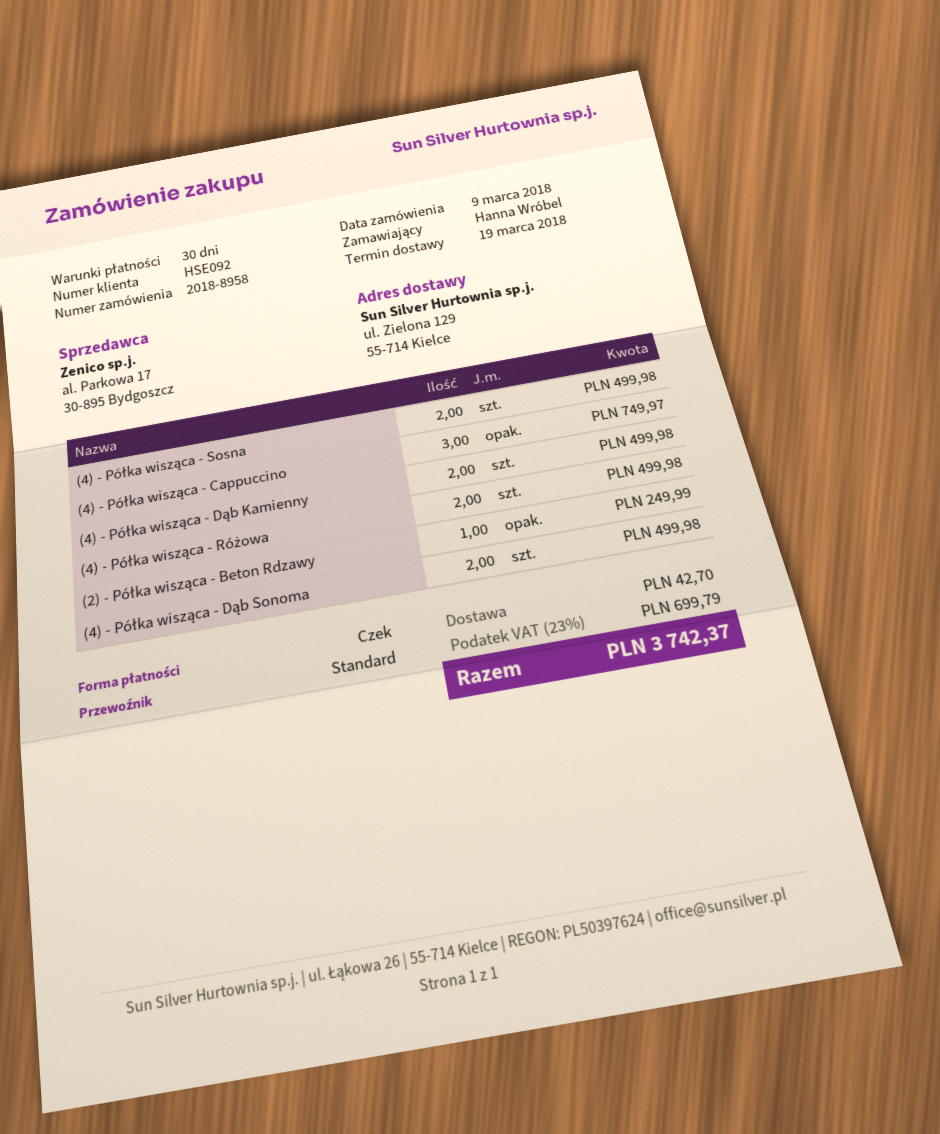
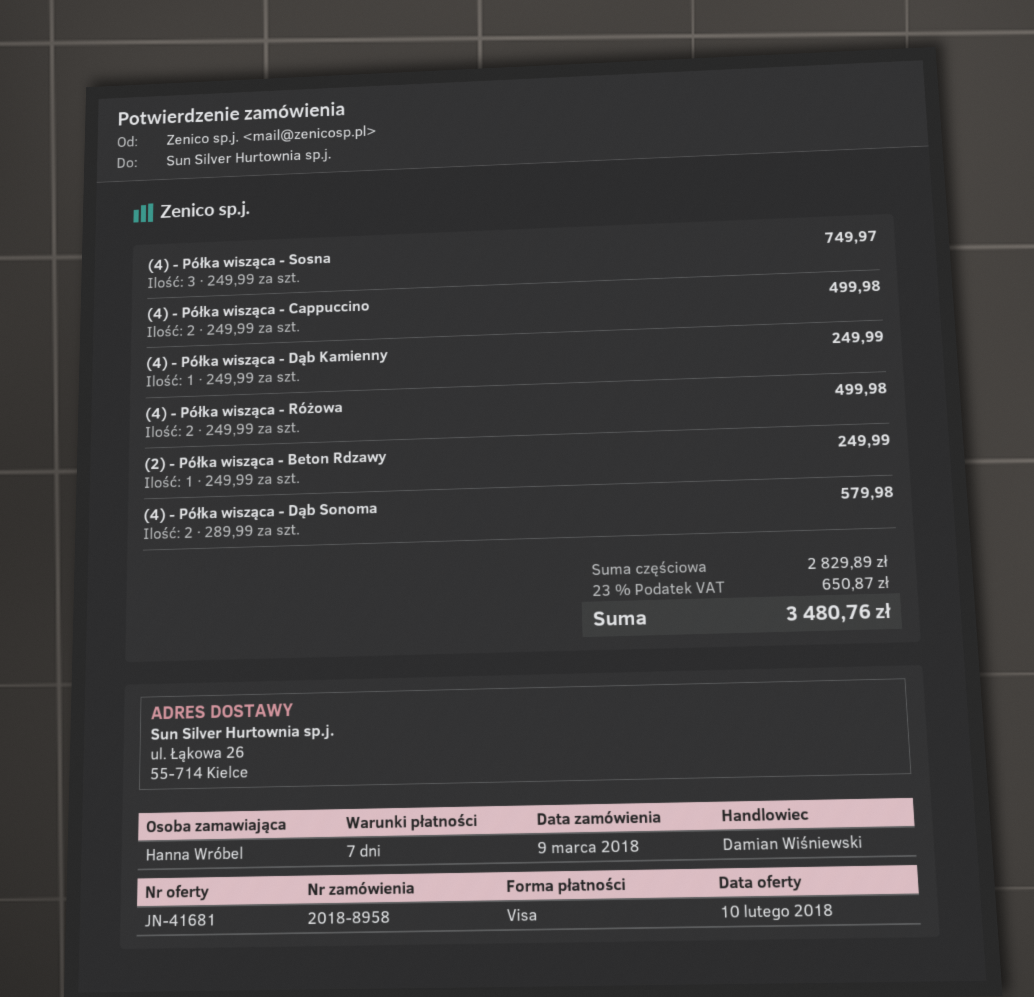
payment terms: 30 days -> 7 days
payment method: cheque -> Visa
ship to: ul. Zielona 129, 55-714 Kielce -> ul. Łąkowa 26, 55-714 Kielce
(4) - Półka wisząca - Sosna: 2 for 499.98 -> 3 for 749.97
(4) - Półka wisząca - Cappuccino: 3 for 749.97 -> 2 for 499.98
(4) - Półka wisząca - Dąb Kamienny: 2 for 499.98 -> 1 for 249.99
(4) - Półka wisząca - Dąb Sonoma: 2 for 499.98 -> 2 for 579.98
shipping: 42.70 -> none
tax: 23% = 699.79 -> 23% = 650.87
total: 3742.37 -> 3480.76

